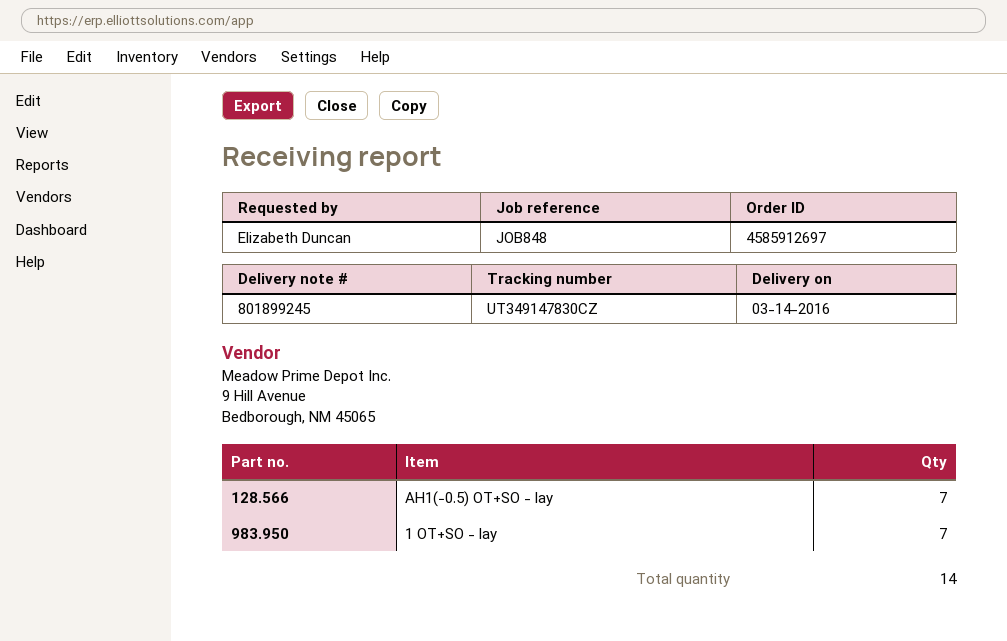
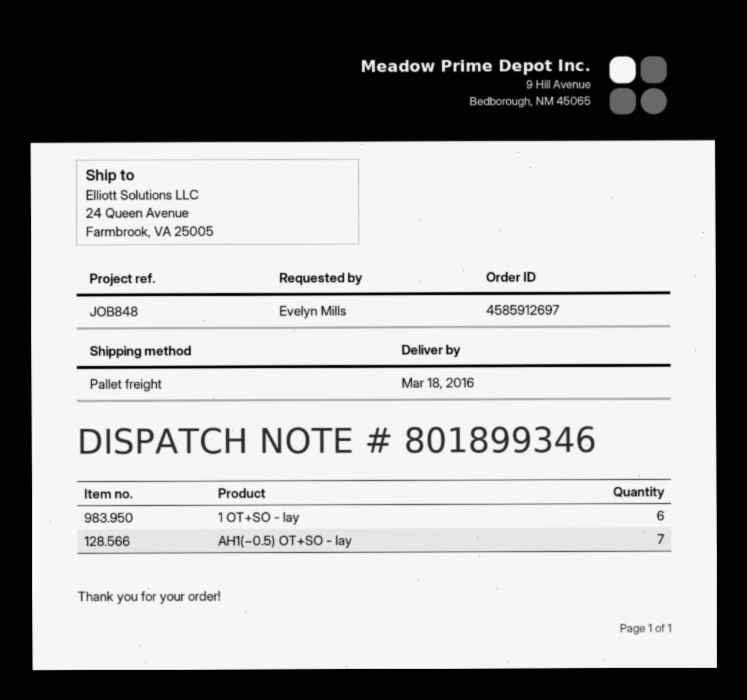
delivery note number: 801899245 -> 801899346
delivery date: 2016-03-14 -> 2016-03-18
ordered by: Elizabeth Duncan -> Evelyn Mills
1 OT+SO - lay: 7 -> 6

